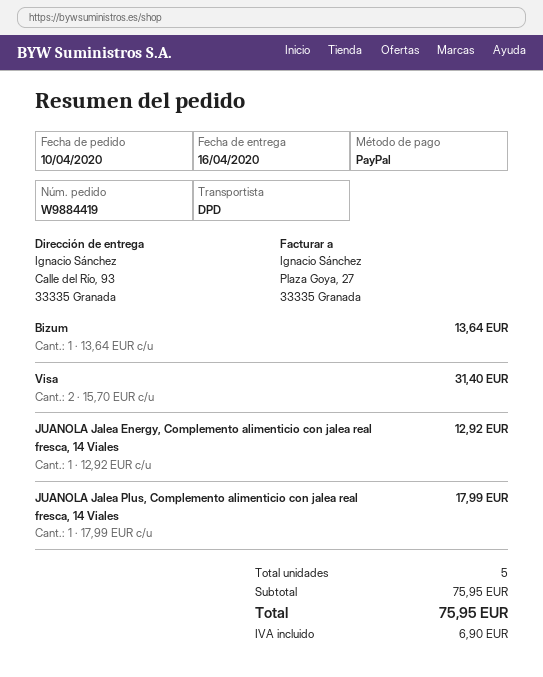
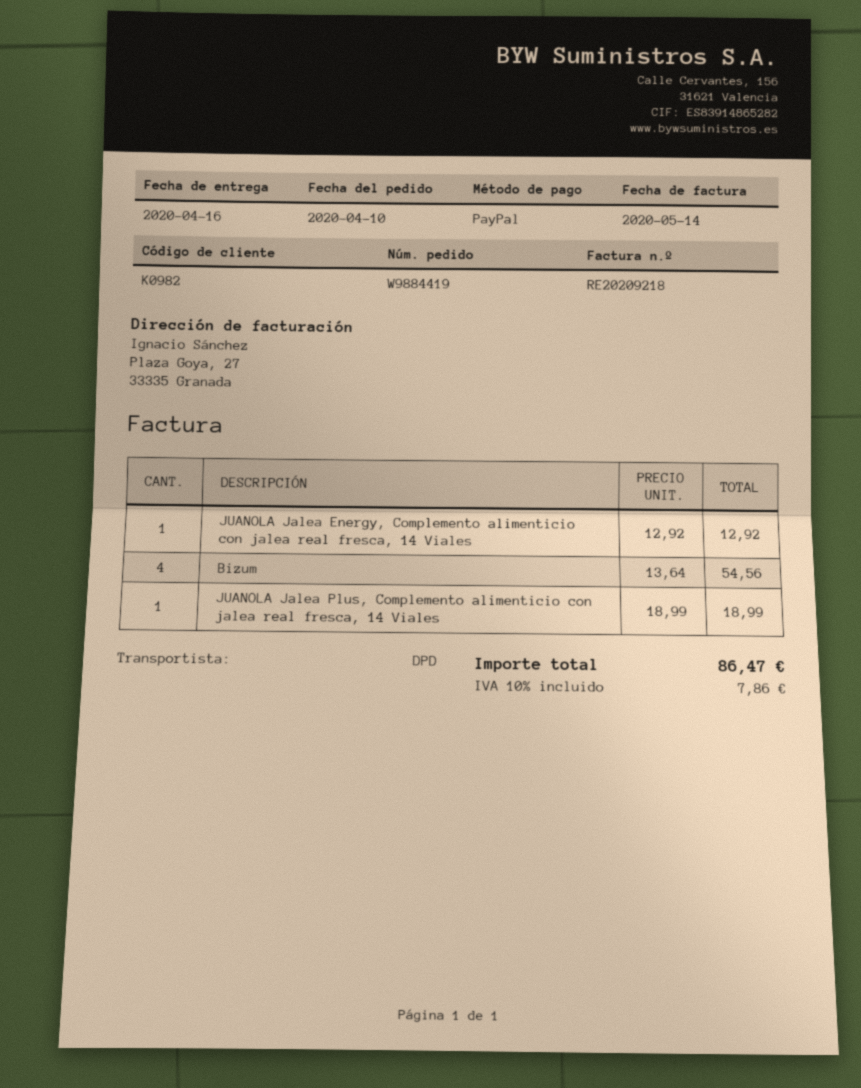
Bizum: 1 x 13.64 = 13.64 -> 4 x 13.64 = 54.56
Visa: 2 x 15.70 = 31.40 -> none
JUANOLA Jalea Plus, Complemento alimenticio con jalea real fresca, 14 Viales: 1 x 17.99 = 17.99 -> 1 x 18.99 = 18.99
tax: 6.90 -> 7.86
total: 75.95 -> 86.47

